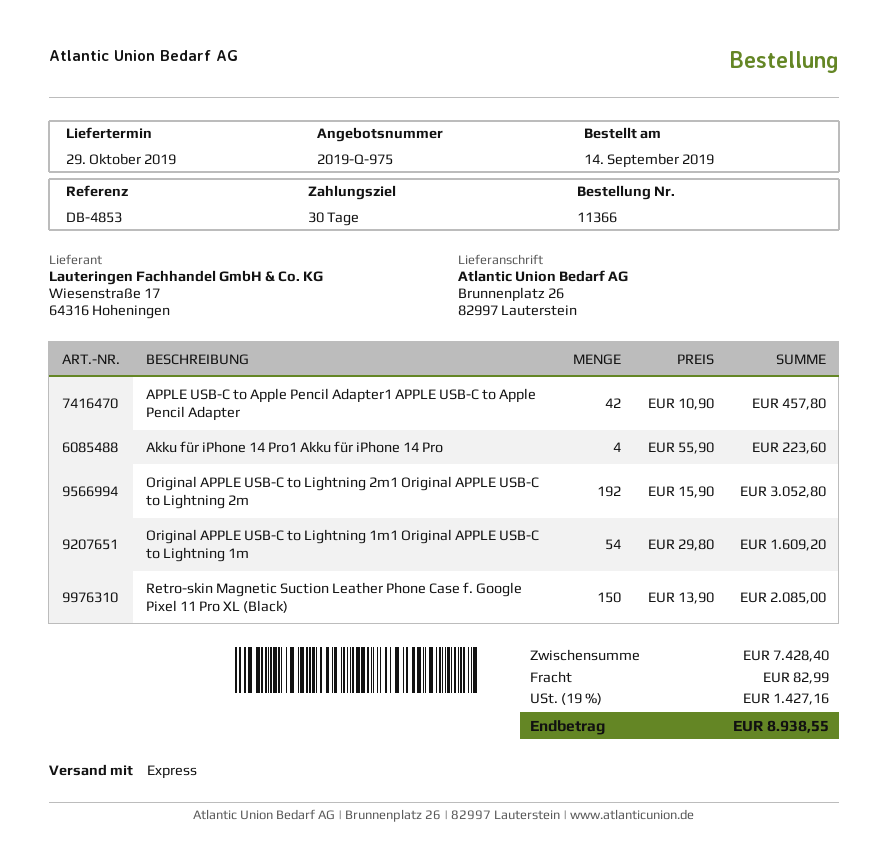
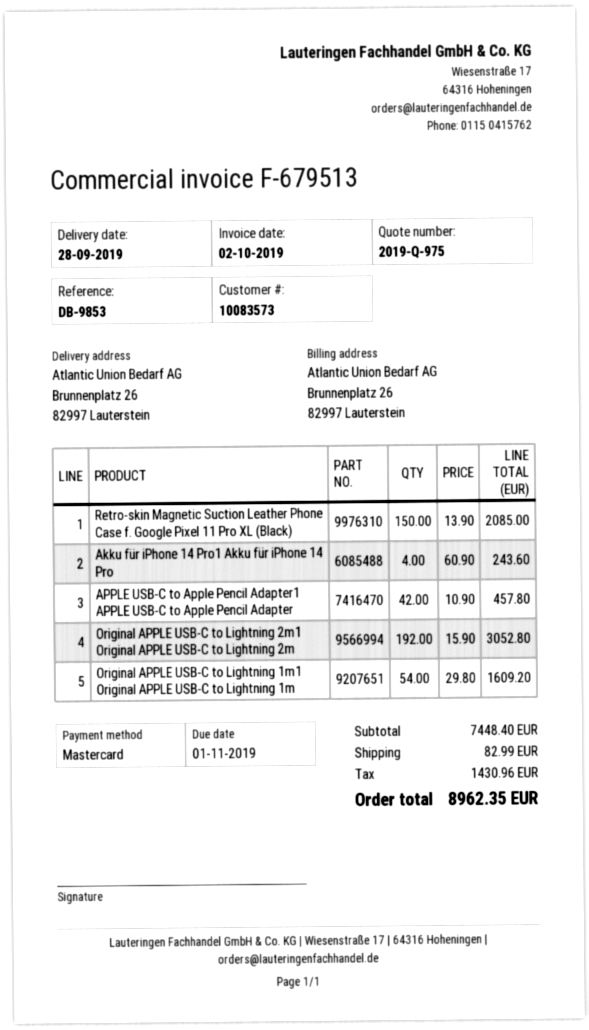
delivery date: 2019-10-29 -> 2019-09-28
reference: DB-4853 -> DB-9853
Akku für iPhone 14 Pro1 Akku für iPhone 14 Pro: 4 x 55.90 = 223.60 -> 4 x 60.90 = 243.60
subtotal: 7428.40 -> 7448.40
tax: 1427.16 -> 1430.96
total: 8938.55 -> 8962.35

